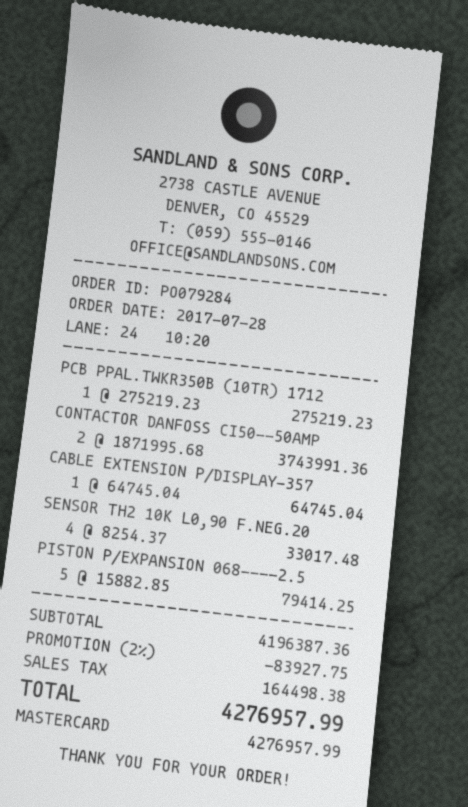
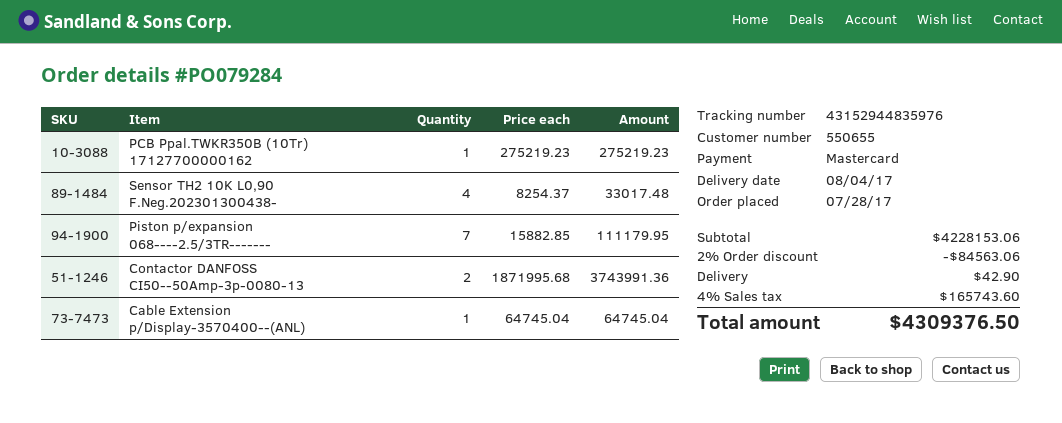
PISTON P/EXPANSION 068----2.5: 5 x 15882.85 = 79414.25 -> 7 x 15882.85 = 111179.95
subtotal: 4196387.36 -> 4228153.06
discount: 2% = 83927.75 -> 2% = 84563.06
shipping: none -> 42.90
tax: 164498.38 -> 165743.60
total: 4276957.99 -> 4309376.50

